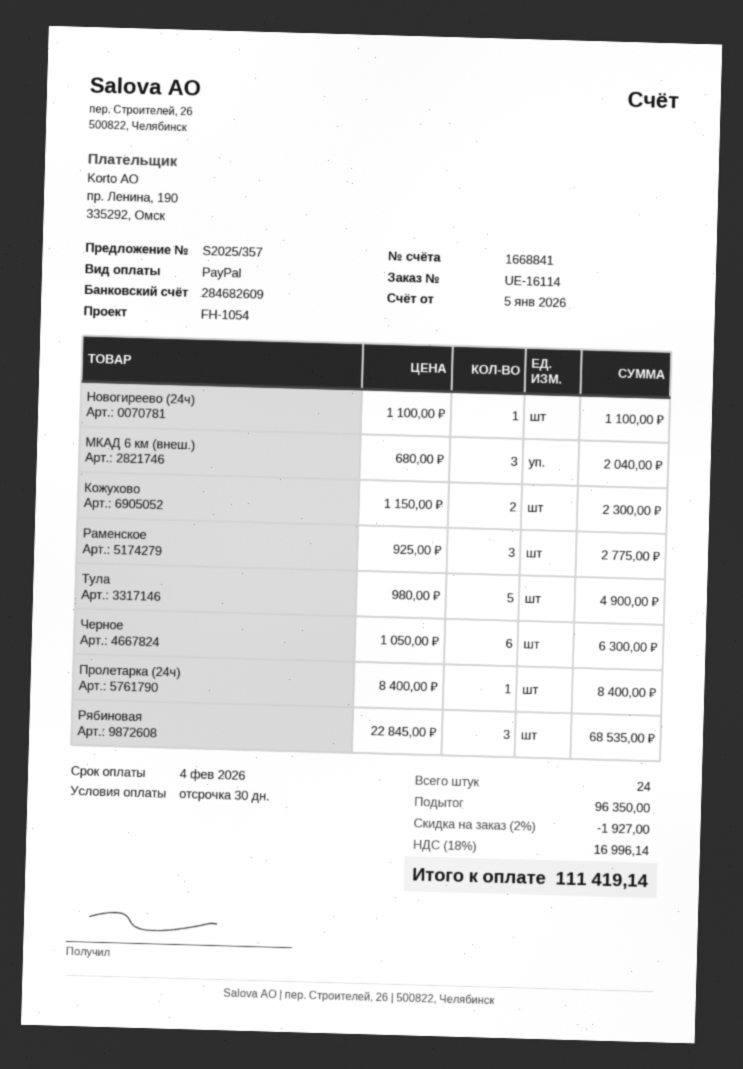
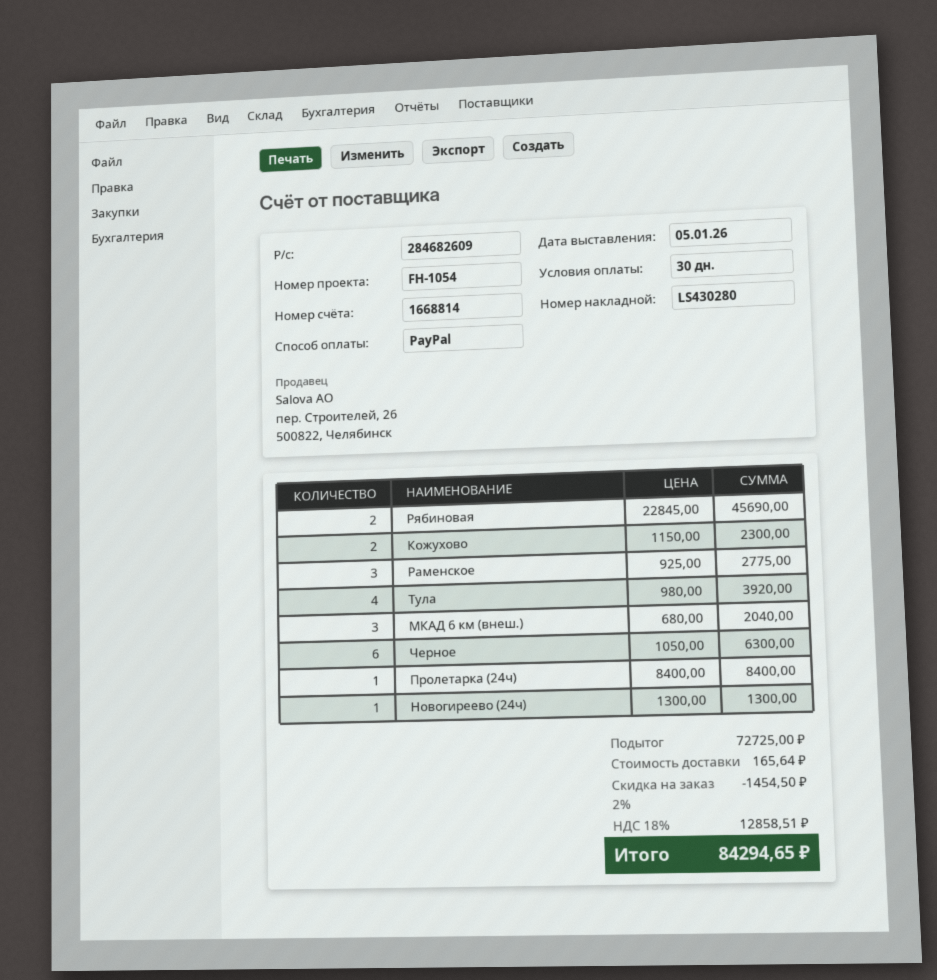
invoice number: 1668841 -> 1668814
Новогиреево (24ч): 1 x 1100.00 = 1100.00 -> 1 x 1300.00 = 1300.00
Тула: 5 x 980.00 = 4900.00 -> 4 x 980.00 = 3920.00
Рябиновая: 3 x 22845.00 = 68535.00 -> 2 x 22845.00 = 45690.00
subtotal: 96350.00 -> 72725.00
discount: 2% = 1927.00 -> 2% = 1454.50
shipping: none -> 165.64
tax: 18% = 16996.14 -> 18% = 12858.51
total: 111419.14 -> 84294.65

